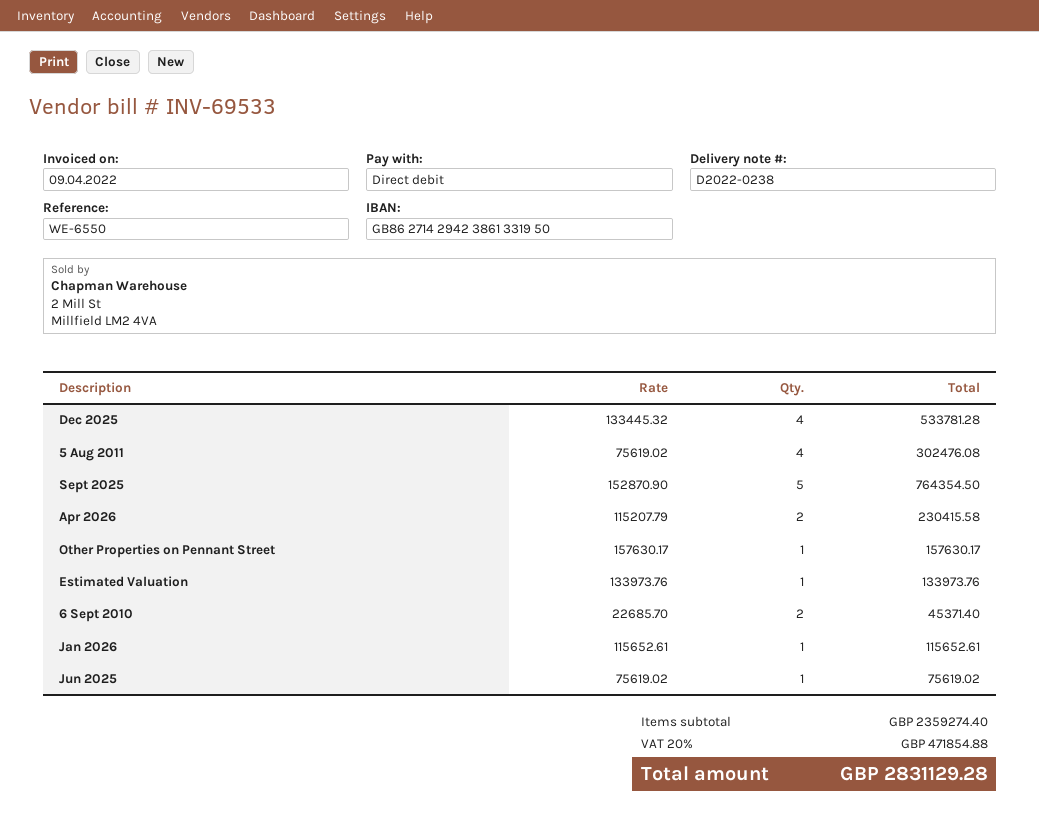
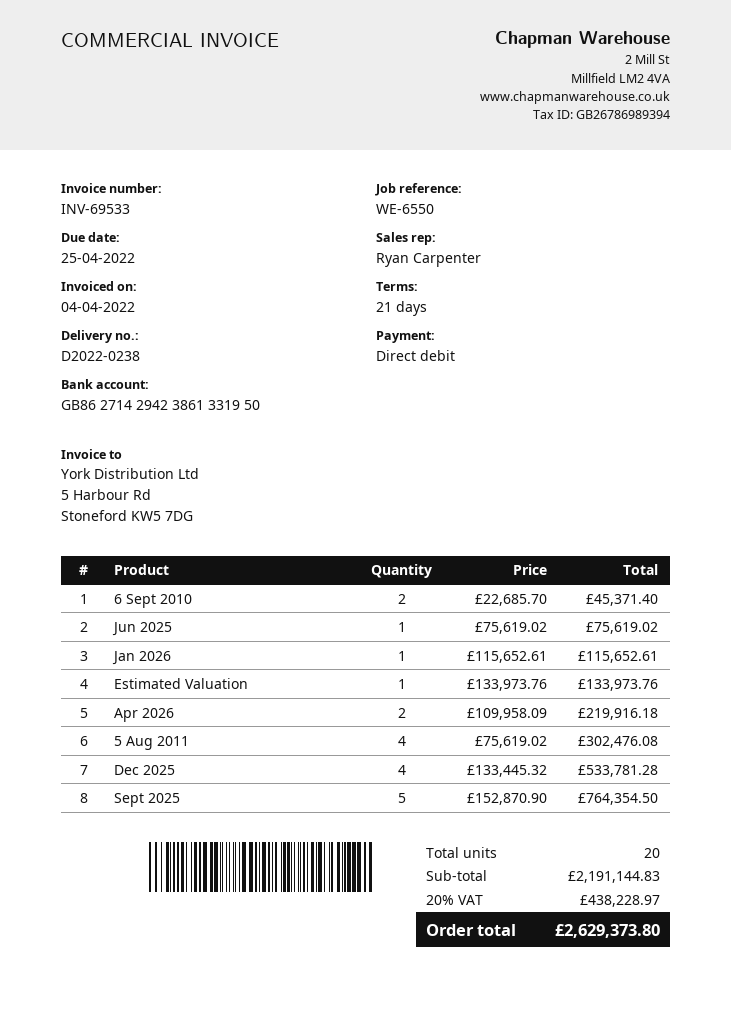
invoice date: 2022-04-09 -> 2022-04-04
Apr 2026: 2 x 115207.79 = 230415.58 -> 2 x 109958.09 = 219916.18
Other Properties on Pennant Street: 1 x 157630.17 = 157630.17 -> none
subtotal: 2359274.40 -> 2191144.83
tax: 20% = 471854.88 -> 20% = 438228.97
total: 2831129.28 -> 2629373.80

